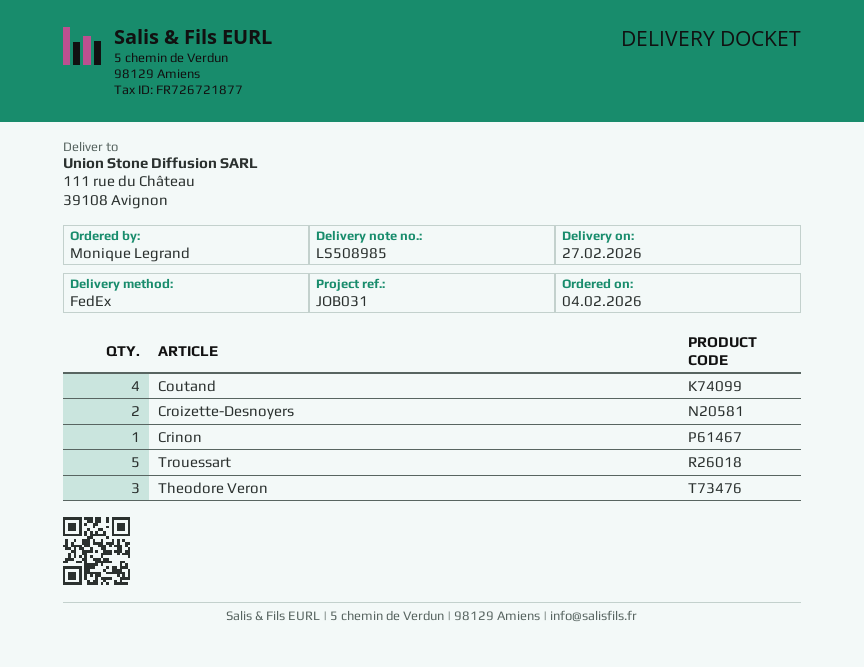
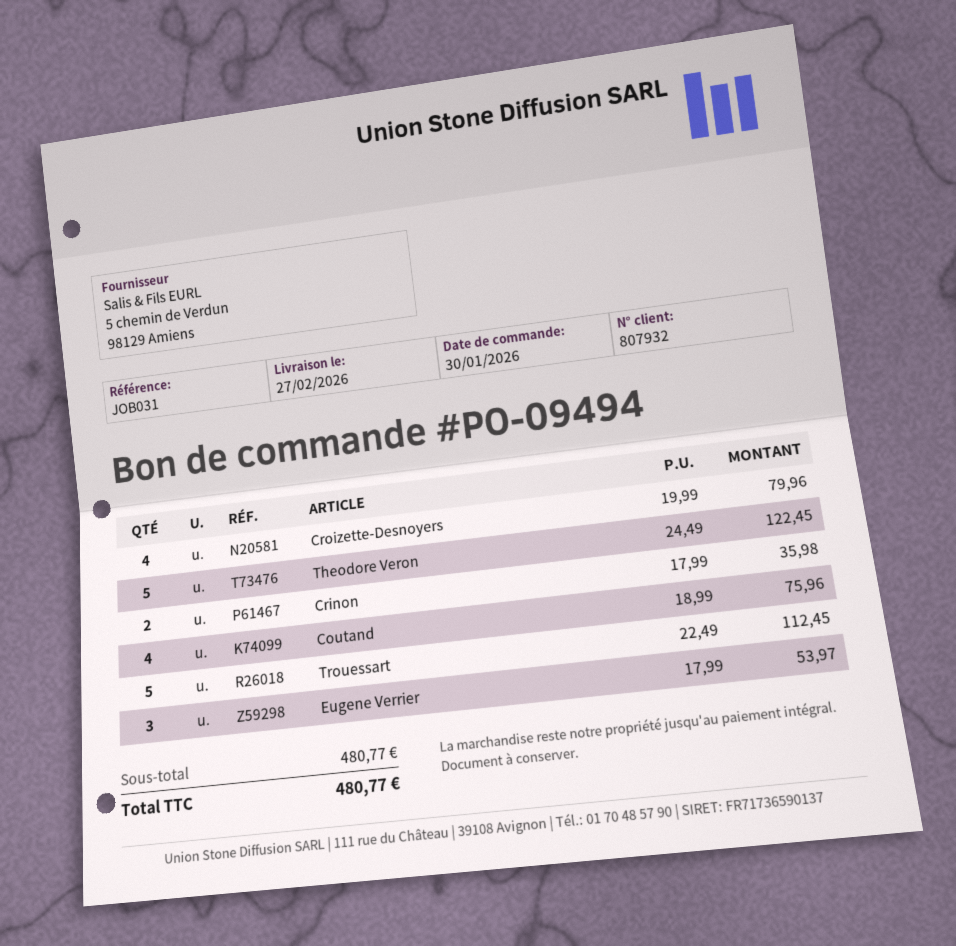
order date: 2026-02-04 -> 2026-01-30
Croizette-Desnoyers: 2 -> 4
Crinon: 1 -> 2
Theodore Veron: 3 -> 5
Eugene Verrier: none -> 3

